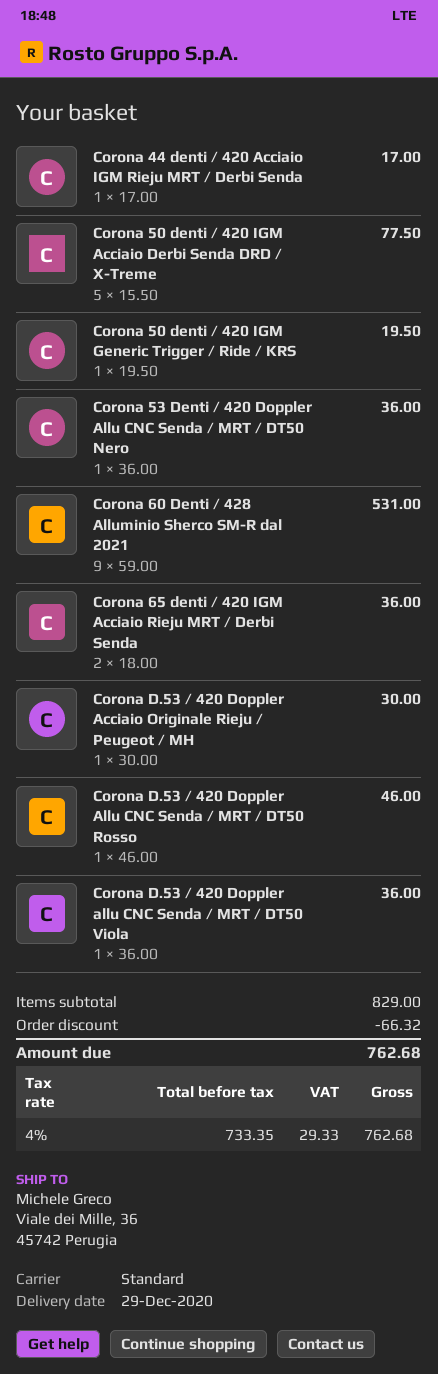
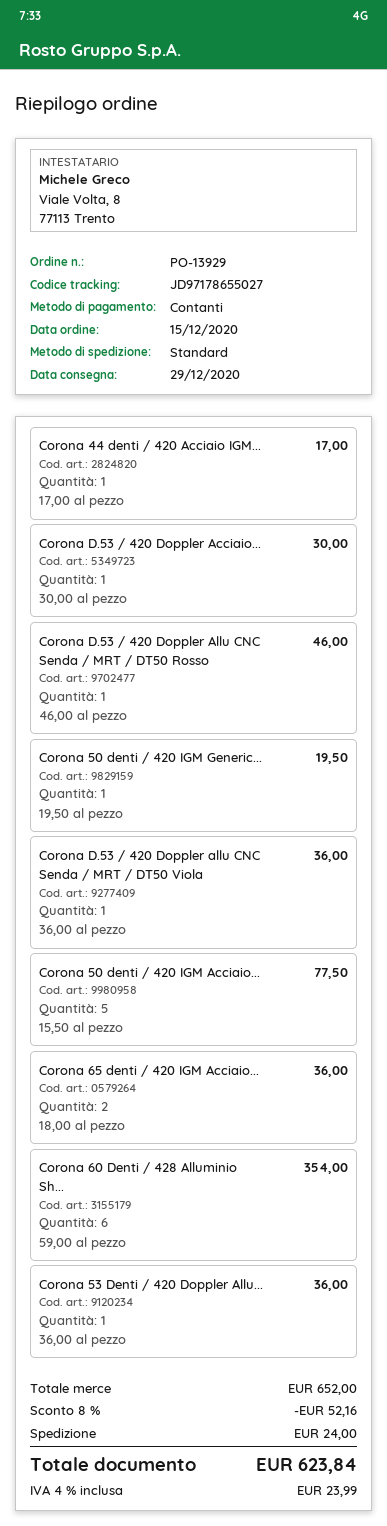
Corona 60 Denti / 428 Alluminio Sherco SM-R dal 2021: 9 x 59.00 = 531.00 -> 6 x 59.00 = 354.00
subtotal: 829.00 -> 652.00
discount: 66.32 -> 52.16
shipping: none -> 24.00
tax: 4% = 29.33 -> 4% = 23.99
total: 762.68 -> 623.84

